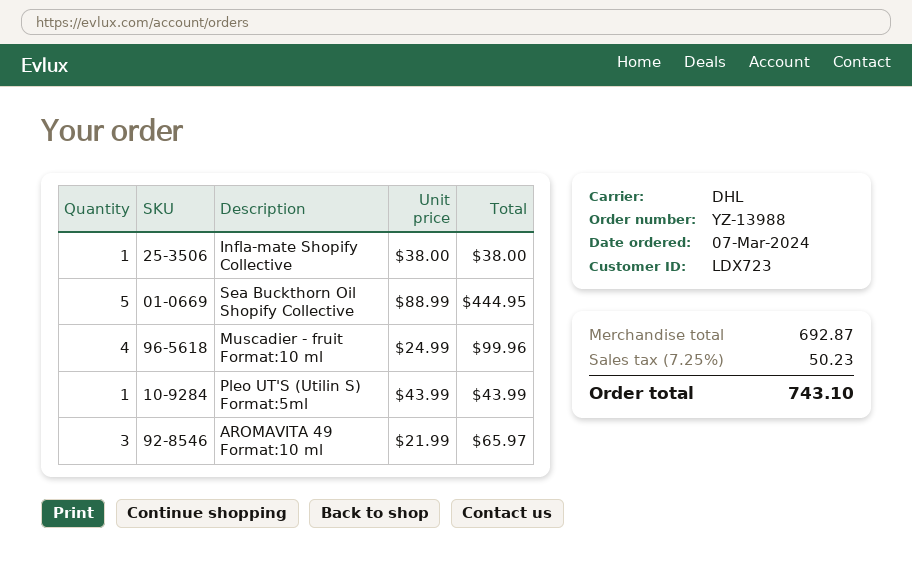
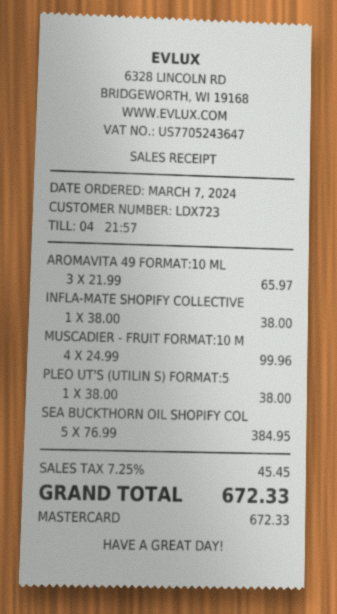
Sea Buckthorn Oil Shopify Collective: 5 x 88.99 = 444.95 -> 5 x 76.99 = 384.95
Pleo UT'S (Utilin S) Format:5ml: 1 x 43.99 = 43.99 -> 1 x 38.00 = 38.00
tax: 7.25% = 50.23 -> 7.25% = 45.45
total: 743.10 -> 672.33

